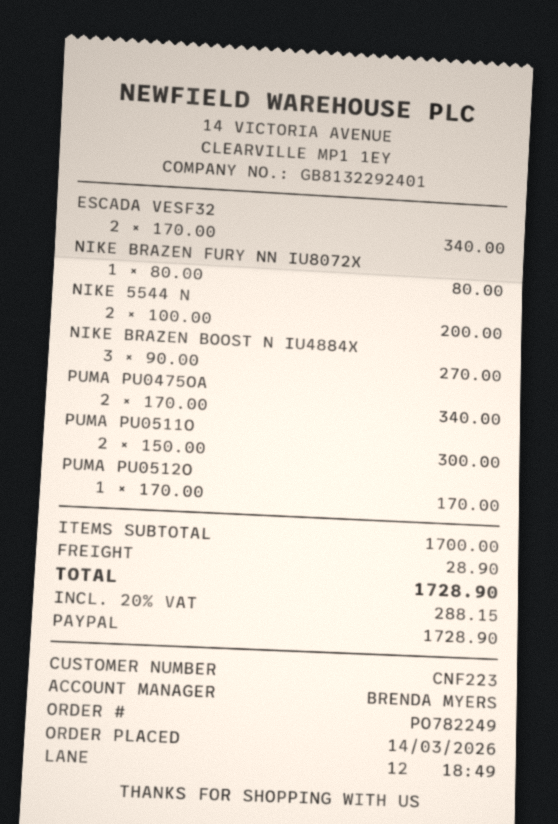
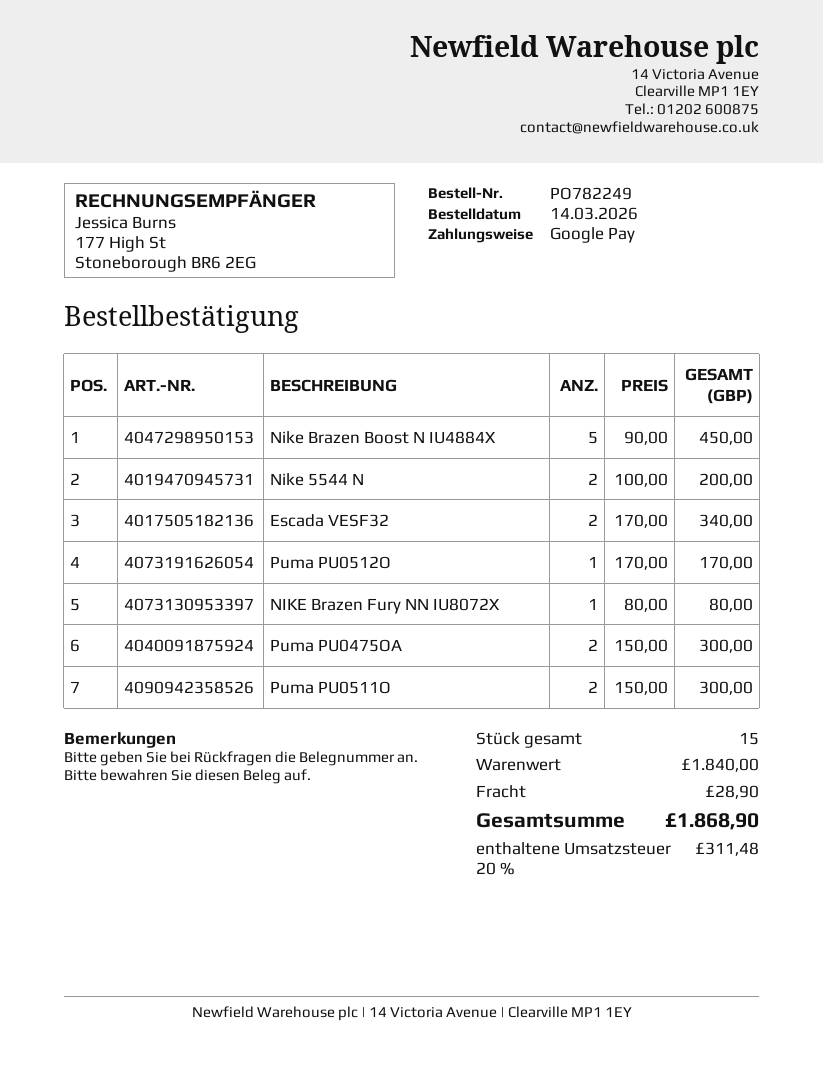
payment method: PayPal -> Google Pay
NIKE BRAZEN BOOST N IU4884X: 3 x 90.00 = 270.00 -> 5 x 90.00 = 450.00
PUMA PU0475OA: 2 x 170.00 = 340.00 -> 2 x 150.00 = 300.00
subtotal: 1700.00 -> 1840.00
tax: 20% = 288.15 -> 20% = 311.48
total: 1728.90 -> 1868.90

